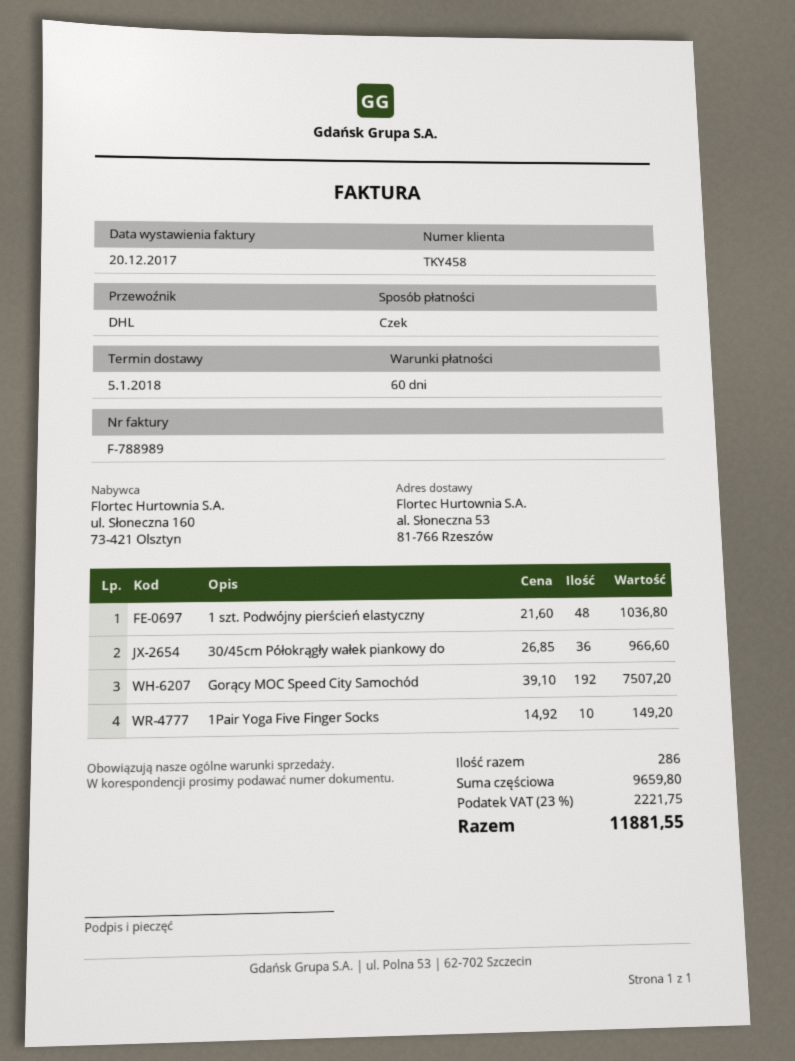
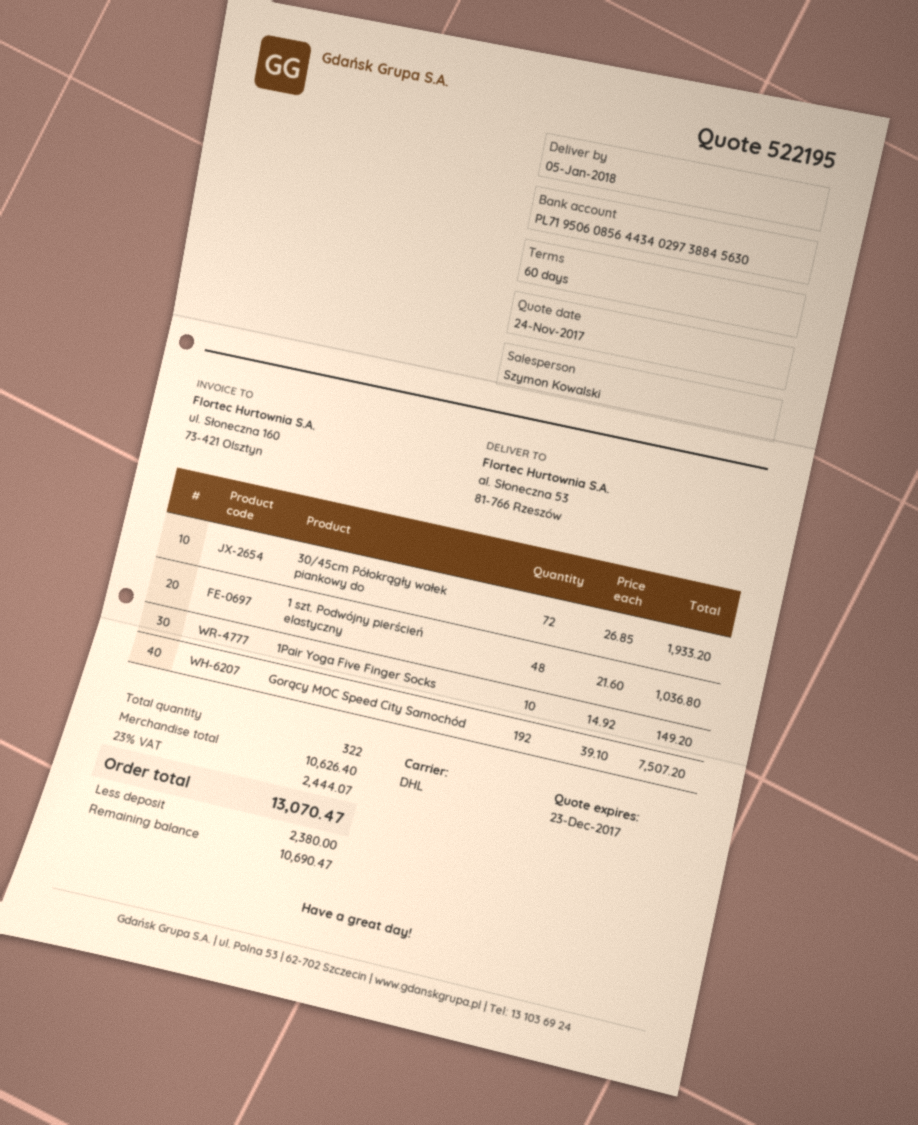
30/45cm Półokrągły wałek piankowy do: 36 x 26.85 = 966.60 -> 72 x 26.85 = 1933.20
total quantity: 286 -> 322
subtotal: 9659.80 -> 10626.40
tax: 23% = 2221.75 -> 23% = 2444.07
total: 11881.55 -> 13070.47

